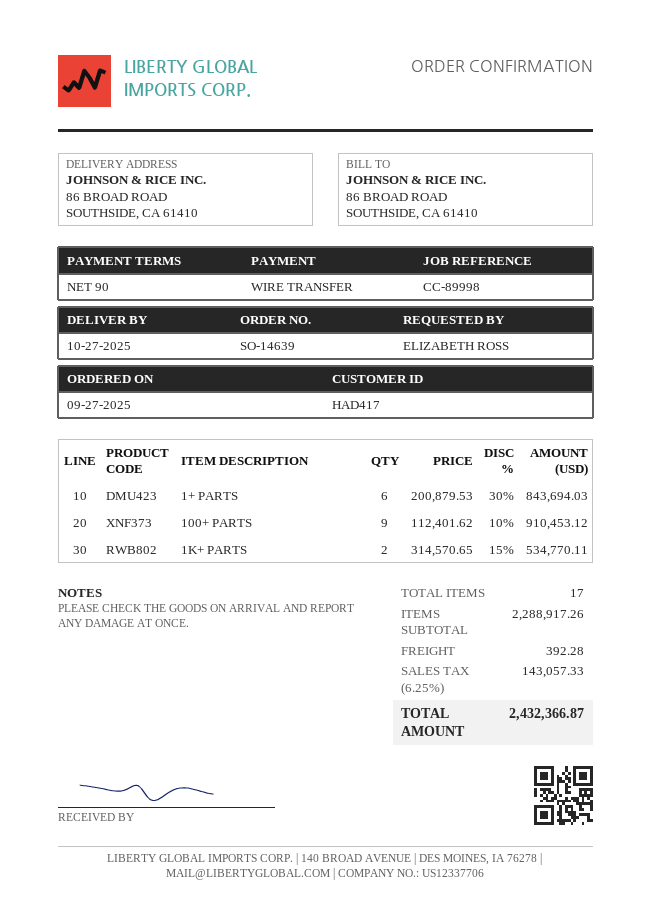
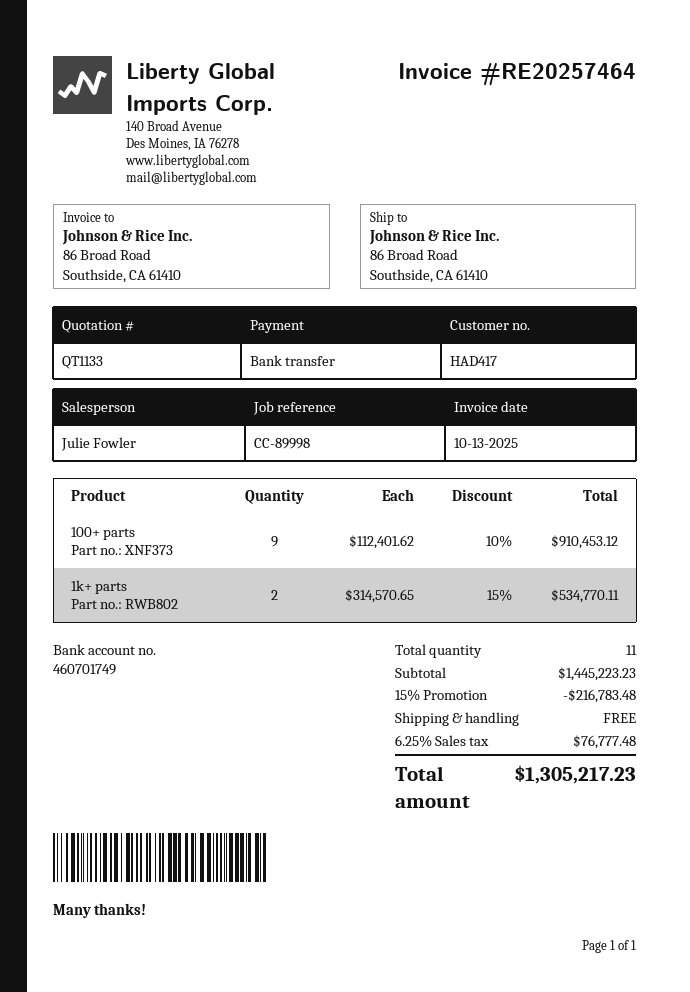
1+ PARTS: 6 x 200879.53 - 30% = 843694.03 -> none
total quantity: 17 -> 11
subtotal: 2288917.26 -> 1445223.23
discount: none -> 15% = 216783.48
shipping: 392.28 -> 0.00
tax: 6.25% = 143057.33 -> 6.25% = 76777.48
total: 2432366.87 -> 1305217.23

